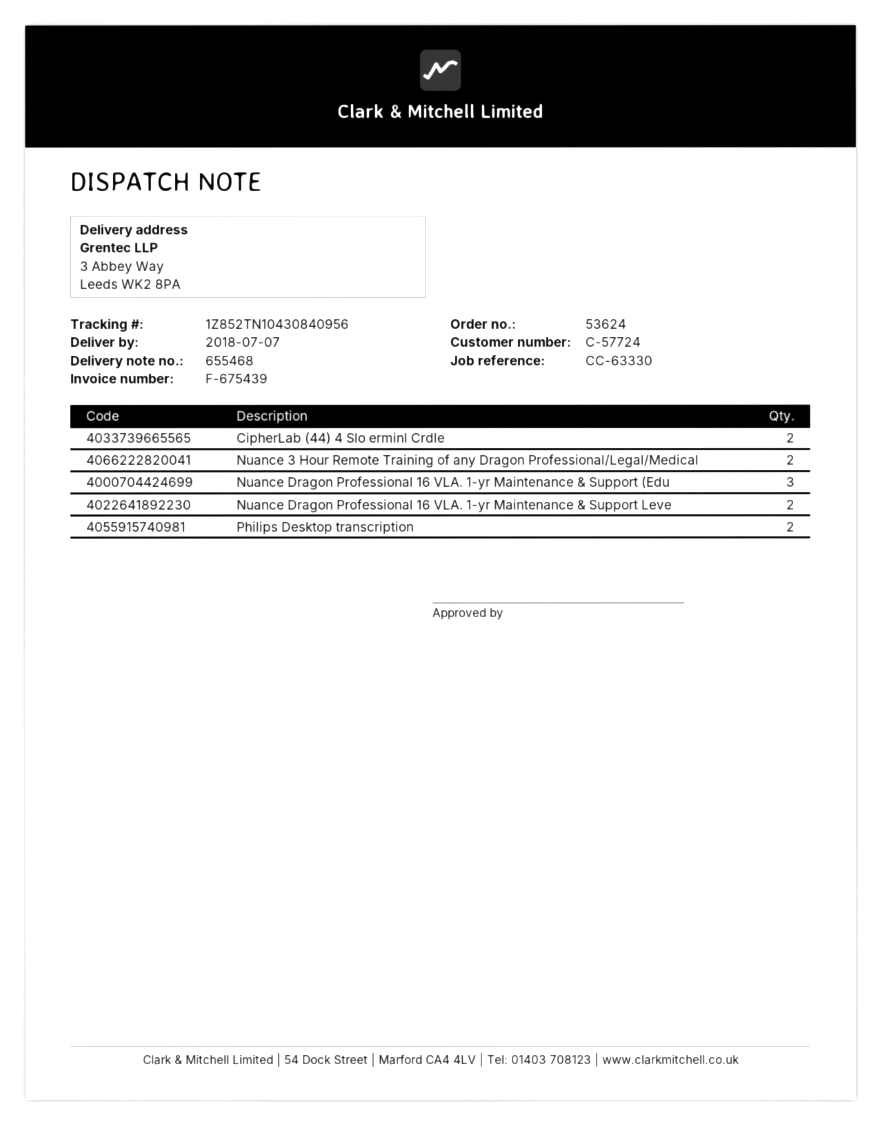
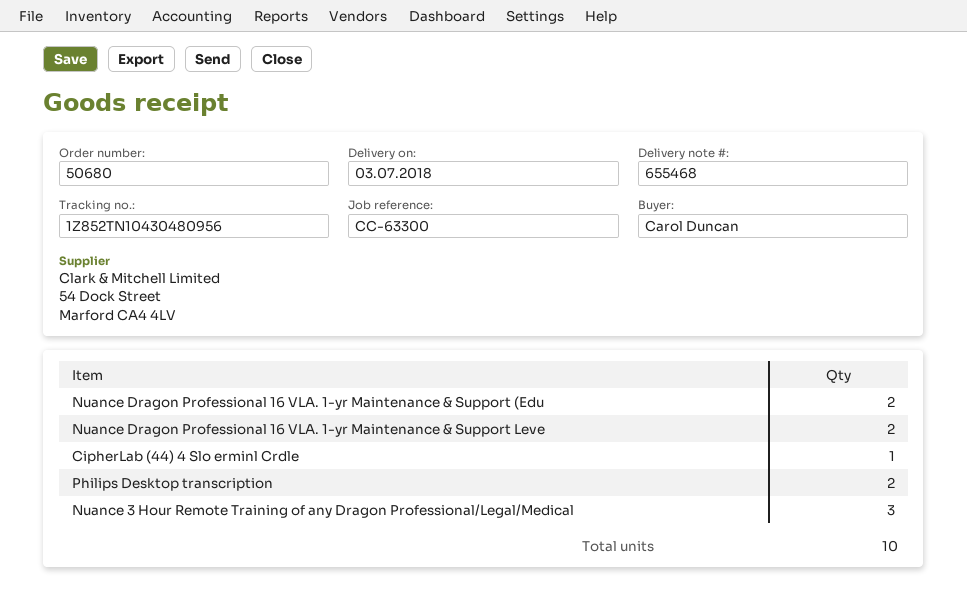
order number: 53624 -> 50680
delivery date: 2018-07-07 -> 2018-07-03
reference: CC-63330 -> CC-63300
tracking number: 1Z852TN10430840956 -> 1Z852TN10430480956
CipherLab (44) 4 Slo erminl Crdle: 2 -> 1
Nuance 3 Hour Remote Training of any Dragon Professional/Legal/Medical: 2 -> 3
Nuance Dragon Professional 16 VLA. 1-yr Maintenance & Support (Edu: 3 -> 2

